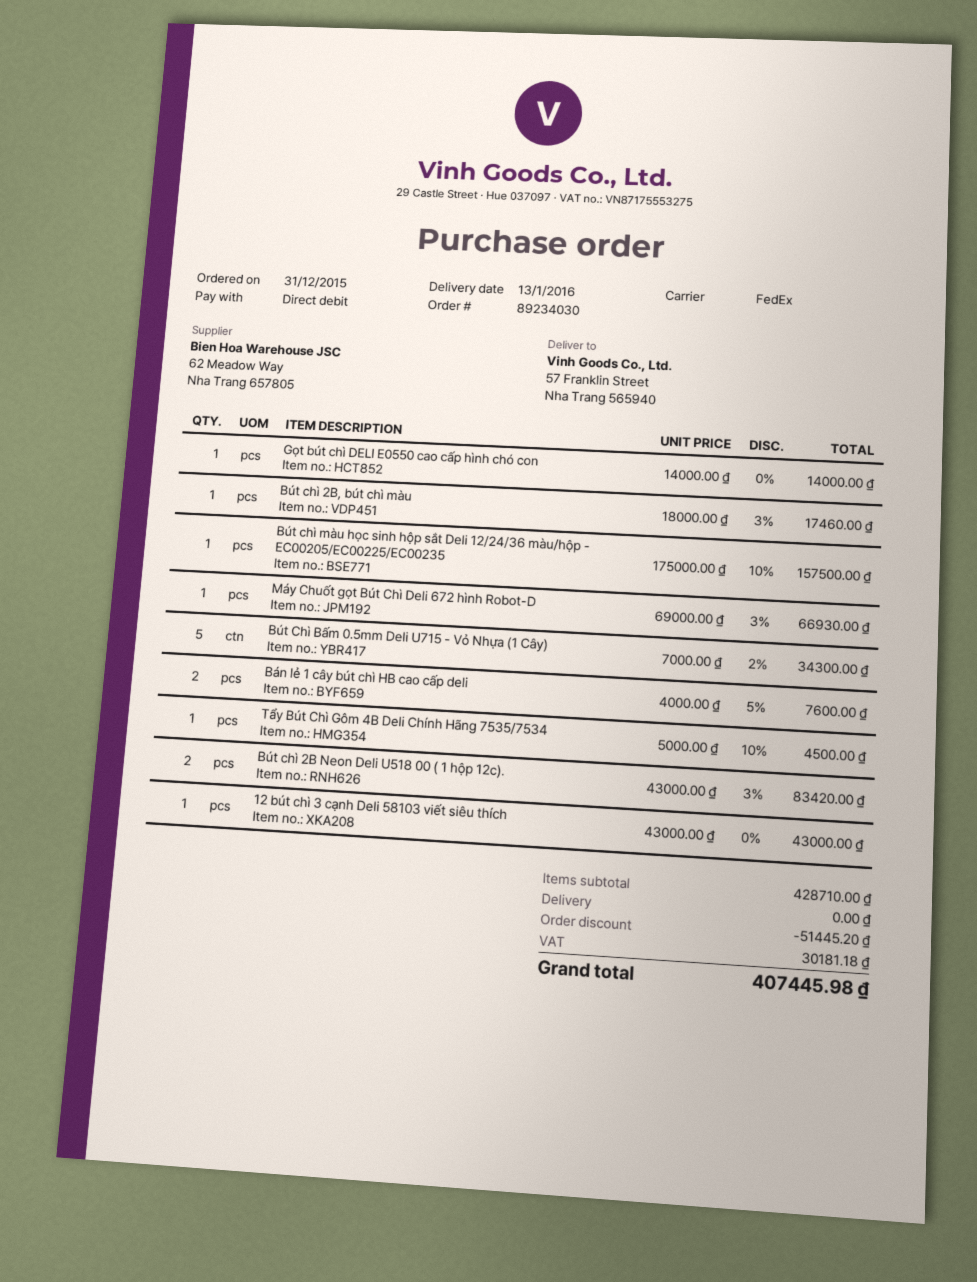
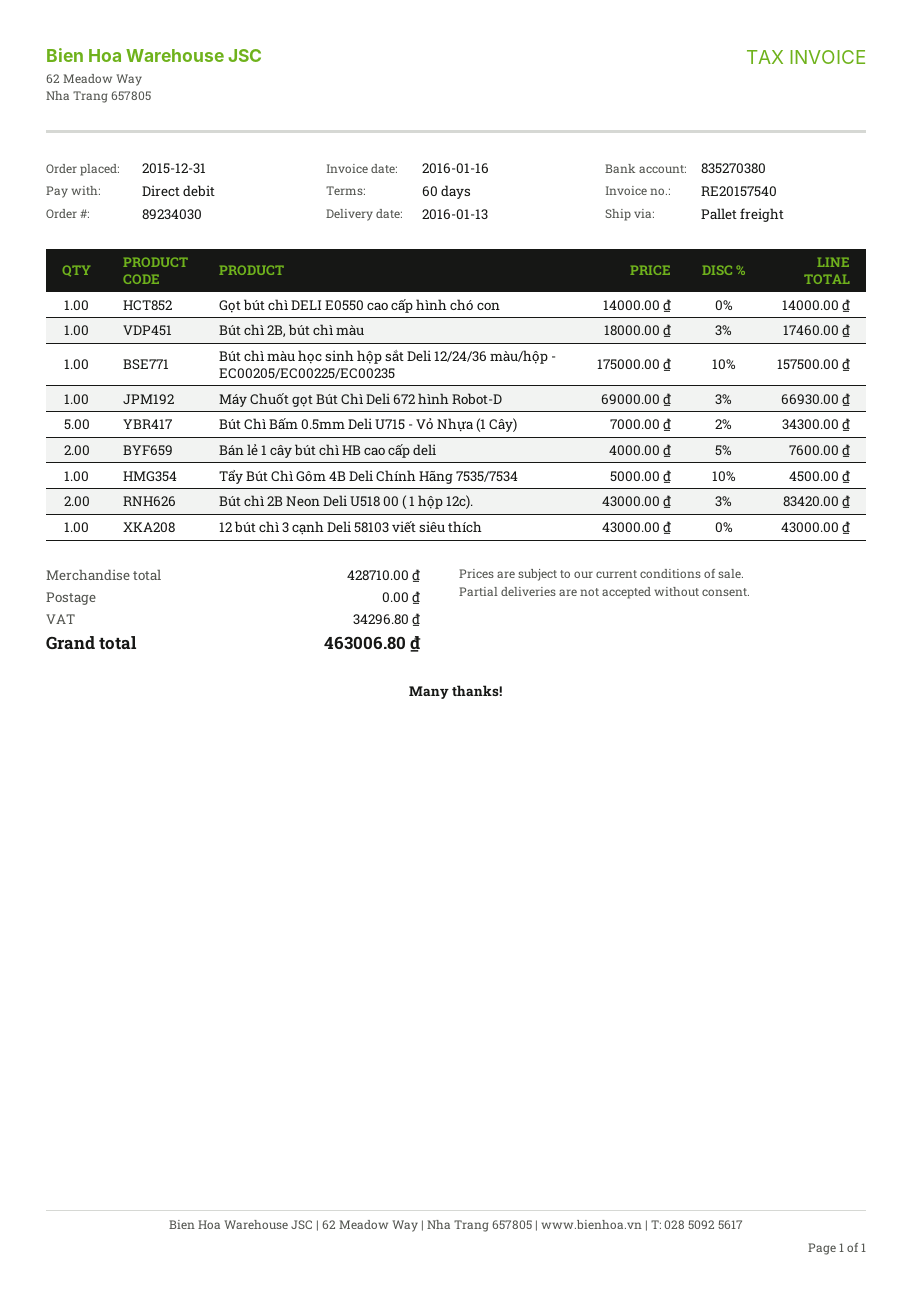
shipping method: FedEx -> pallet freight
discount: 51445.20 -> none
tax: 30181.18 -> 34296.80
total: 407445.98 -> 463006.80

